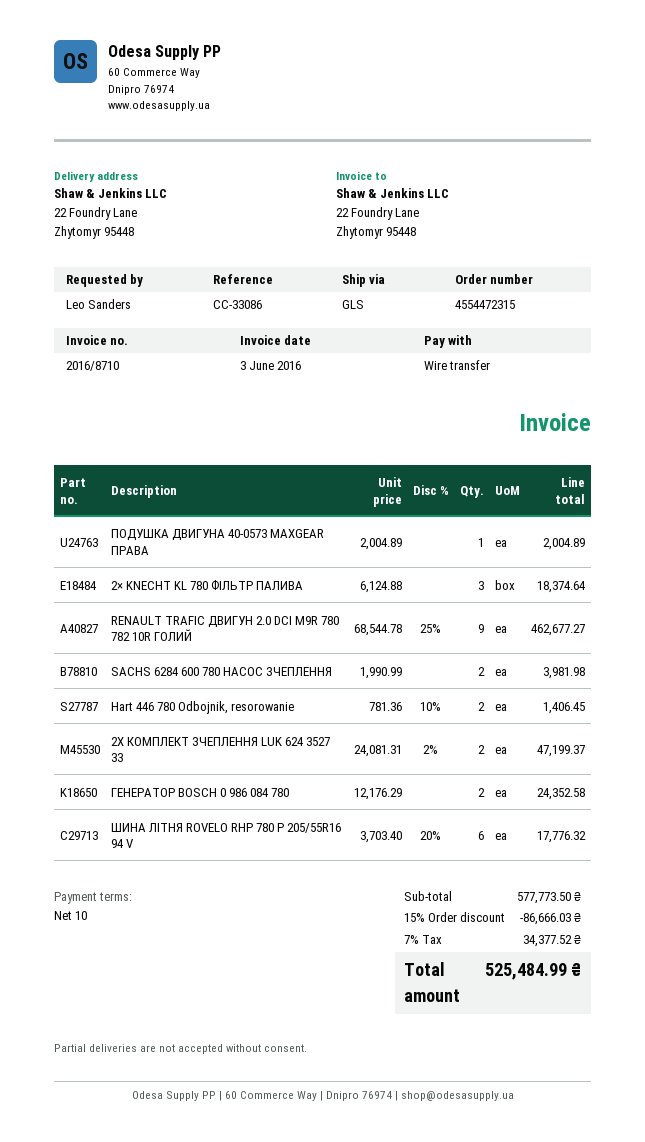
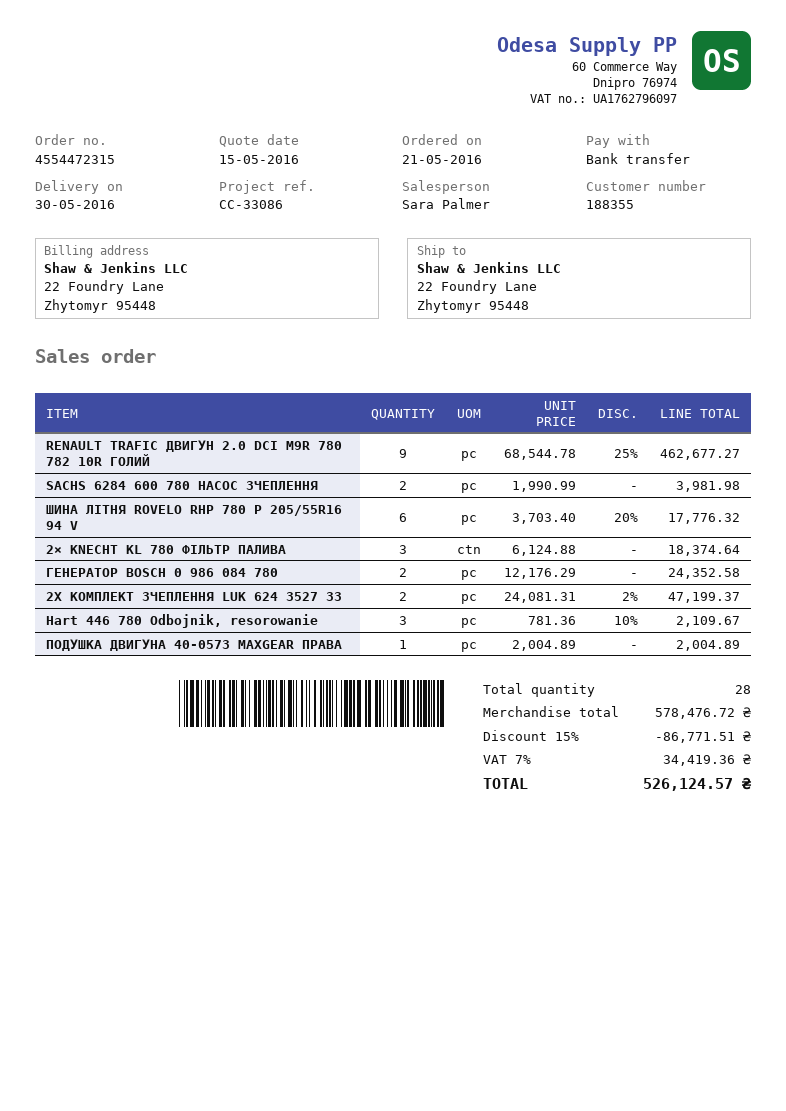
Hart 446 780 Odbojnik, resorowanie: 2 x 781.36 - 10% = 1406.45 -> 3 x 781.36 - 10% = 2109.67
subtotal: 577773.50 -> 578476.72
discount: 15% = 86666.03 -> 15% = 86771.51
tax: 7% = 34377.52 -> 7% = 34419.36
total: 525484.99 -> 526124.57

